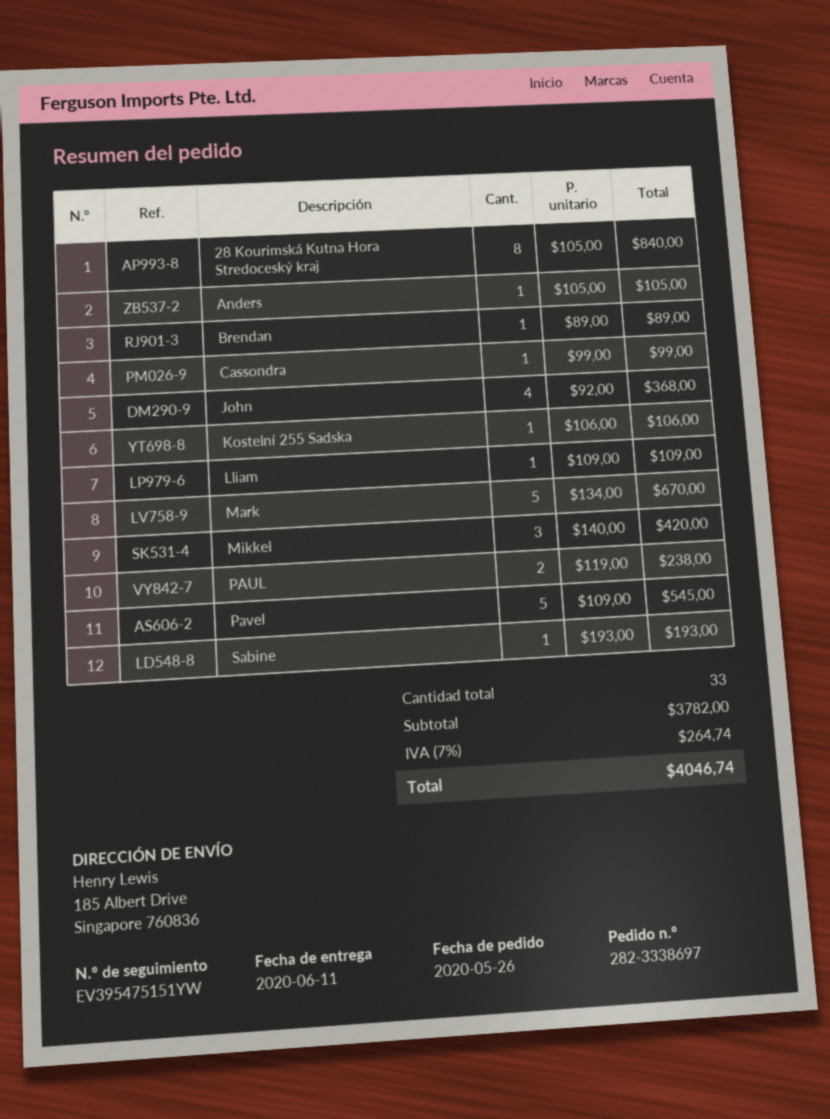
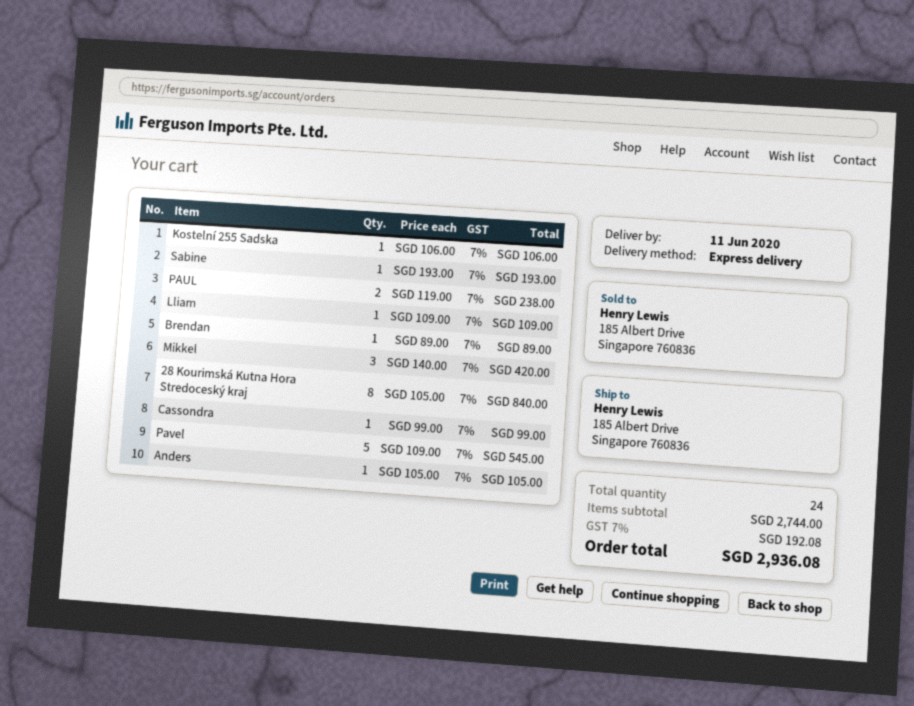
John: 4 x 92.00 = 368.00 -> none
Mark: 5 x 134.00 = 670.00 -> none
total quantity: 33 -> 24
subtotal: 3782.00 -> 2744.00
tax: 7% = 264.74 -> 7% = 192.08
total: 4046.74 -> 2936.08

